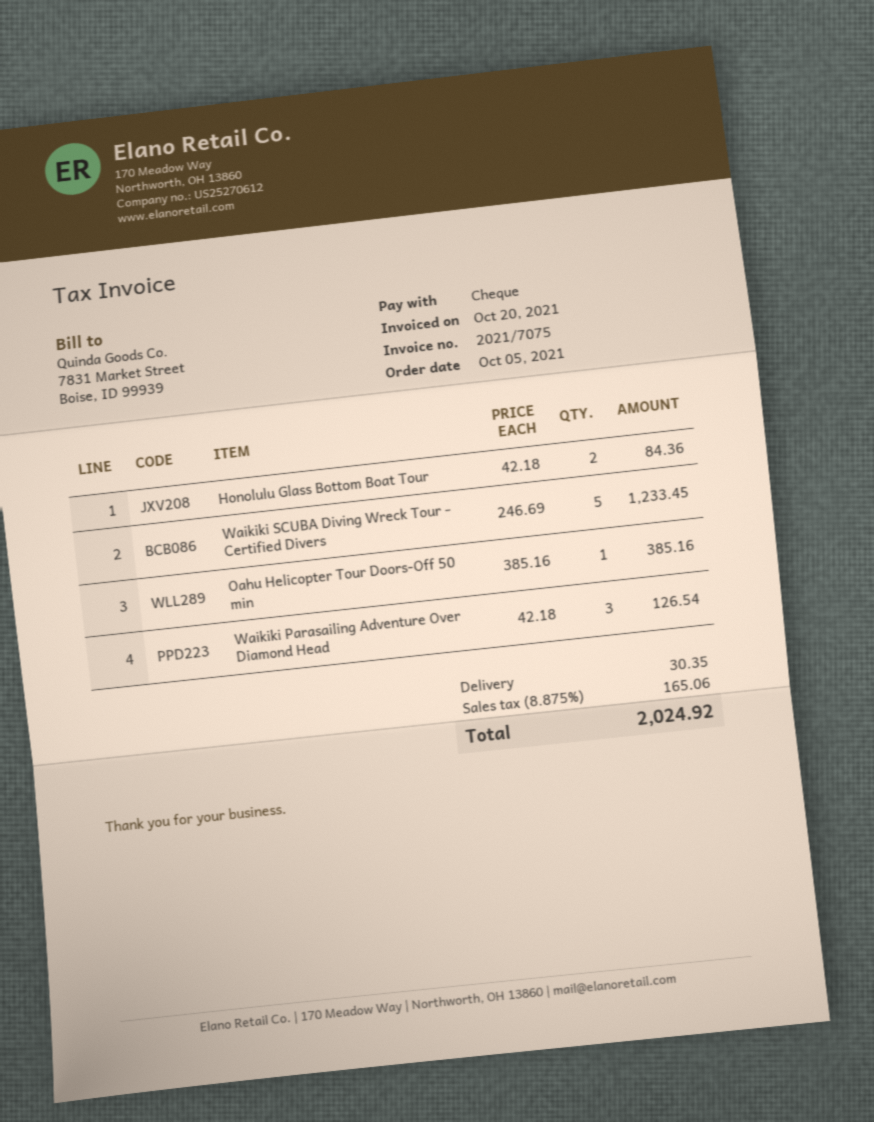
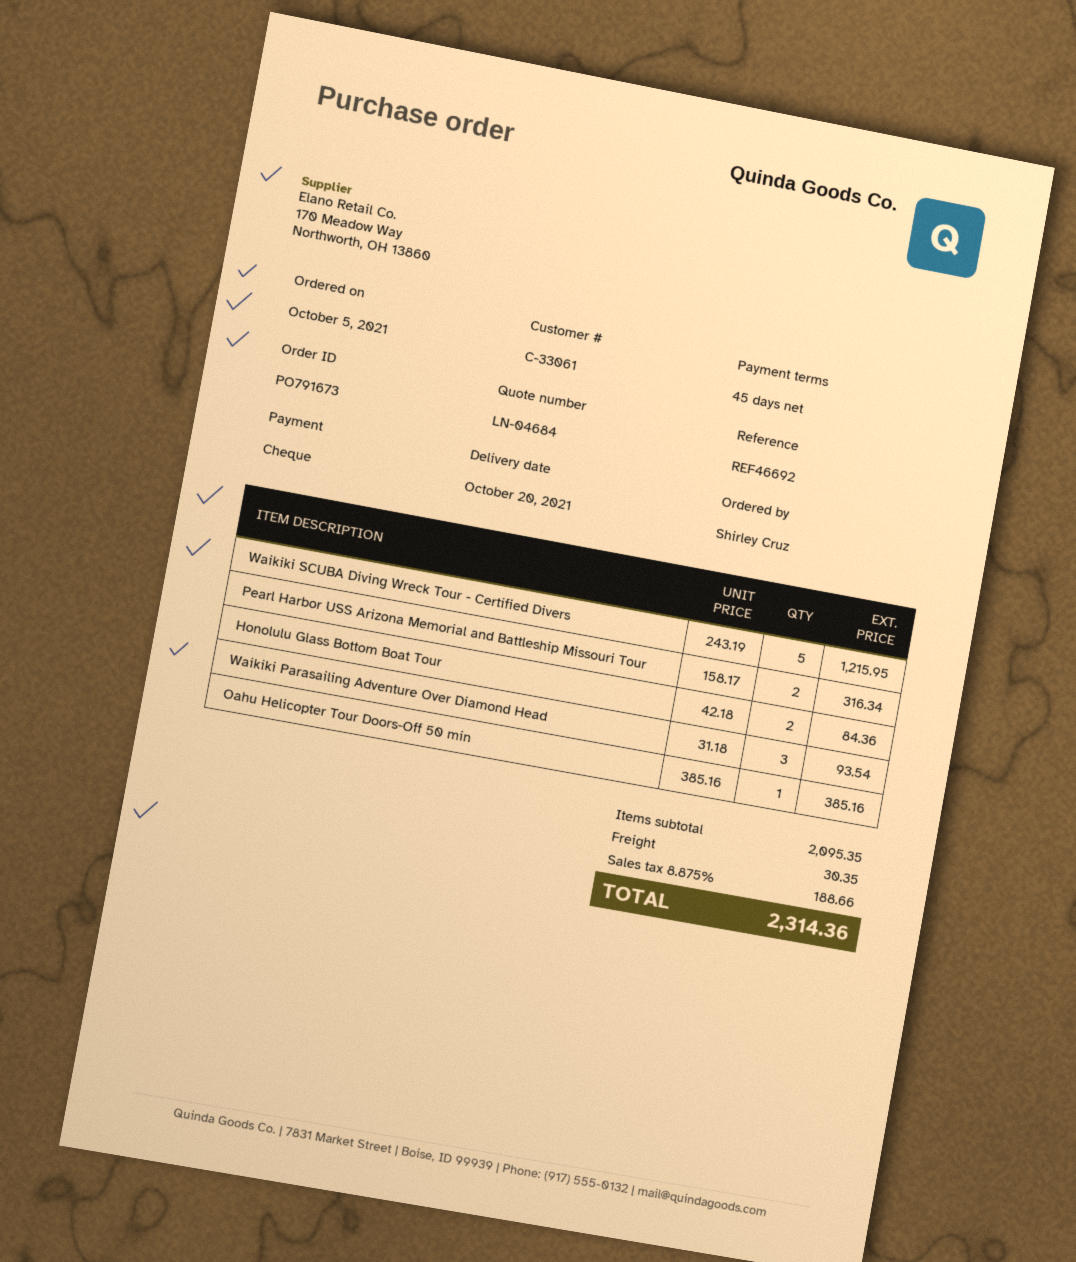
Waikiki SCUBA Diving Wreck Tour - Certified Divers: 5 x 246.69 = 1233.45 -> 5 x 243.19 = 1215.95
Waikiki Parasailing Adventure Over Diamond Head: 3 x 42.18 = 126.54 -> 3 x 31.18 = 93.54
Pearl Harbor USS Arizona Memorial and Battleship Missouri Tour: none -> 2 x 158.17 = 316.34
tax: 8.875% = 165.06 -> 8.875% = 188.66
total: 2024.92 -> 2314.36

